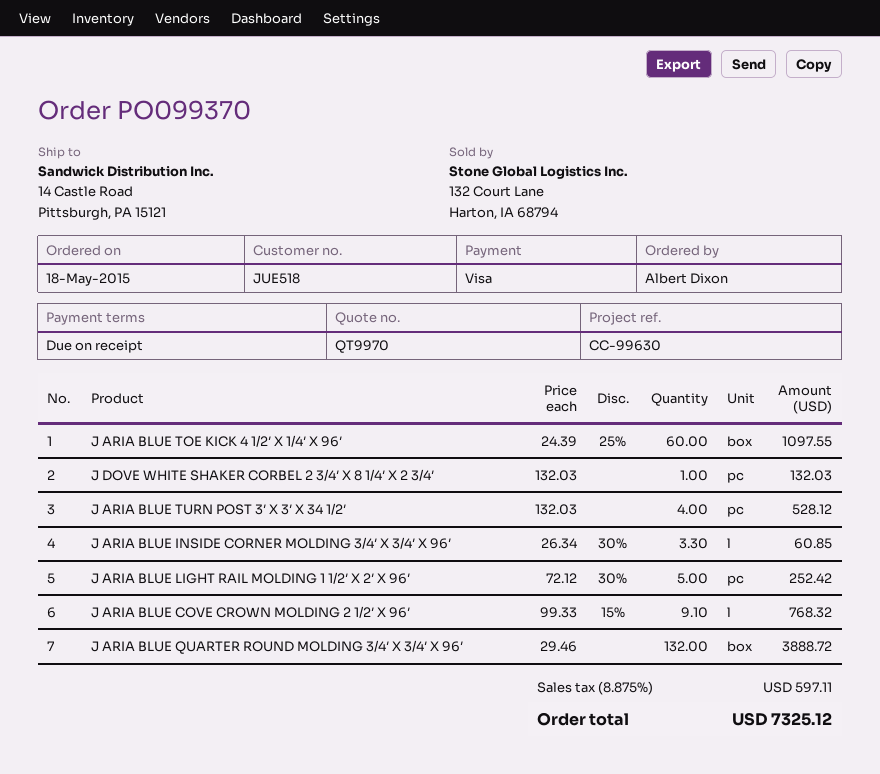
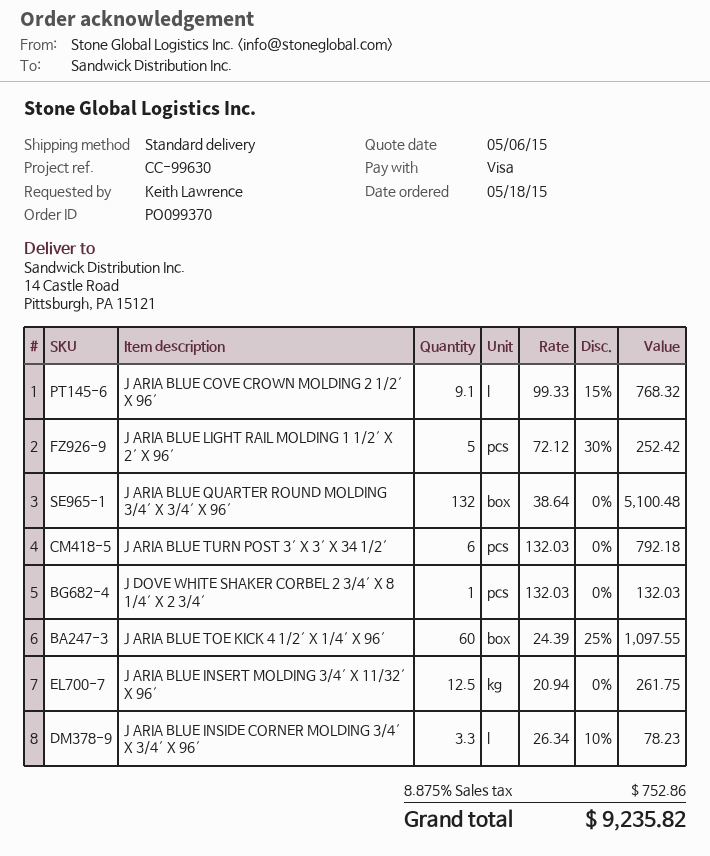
ordered by: Albert Dixon -> Keith Lawrence
J ARIA BLUE TURN POST 3′ X 3′ X 34 1/2′: 4 x 132.03 = 528.12 -> 6 x 132.03 = 792.18
J ARIA BLUE INSIDE CORNER MOLDING 3/4′ X 3/4′ X 96′: 3.3 x 26.34 - 30% = 60.85 -> 3.3 x 26.34 - 10% = 78.23
J ARIA BLUE QUARTER ROUND MOLDING 3/4′ X 3/4′ X 96′: 132 x 29.46 = 3888.72 -> 132 x 38.64 = 5100.48
J ARIA BLUE INSERT MOLDING 3/4′ X 11/32′ X 96′: none -> 12.5 x 20.94 = 261.75
tax: 8.875% = 597.11 -> 8.875% = 752.86
total: 7325.12 -> 9235.82

